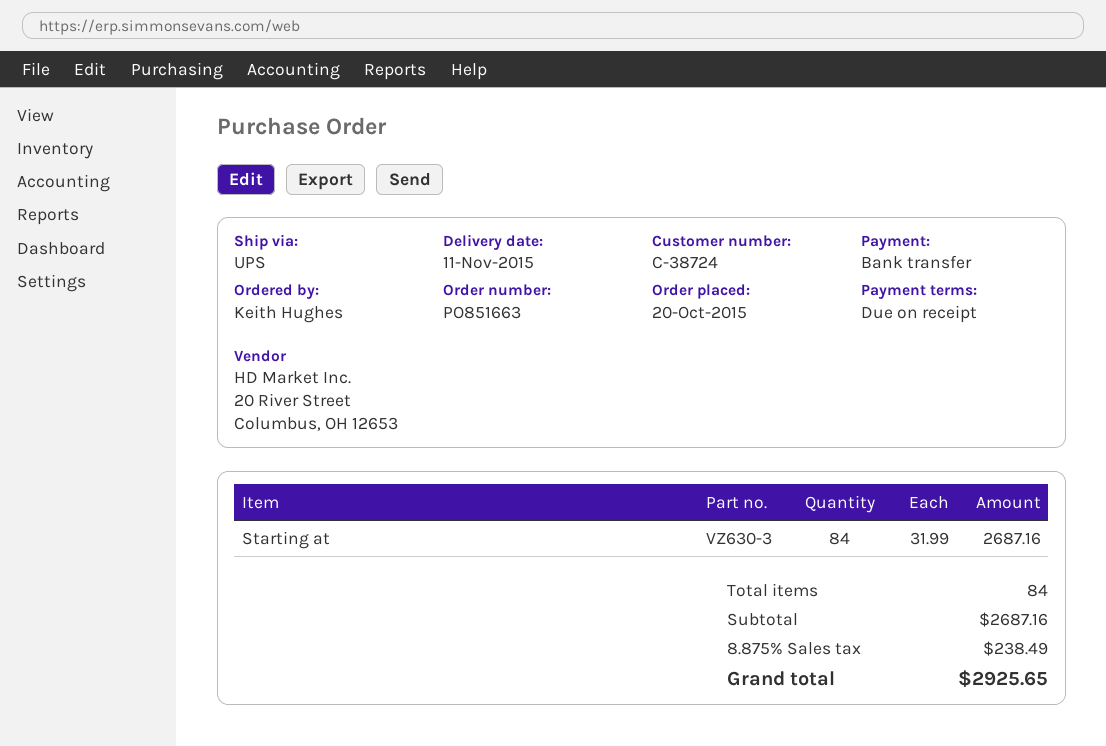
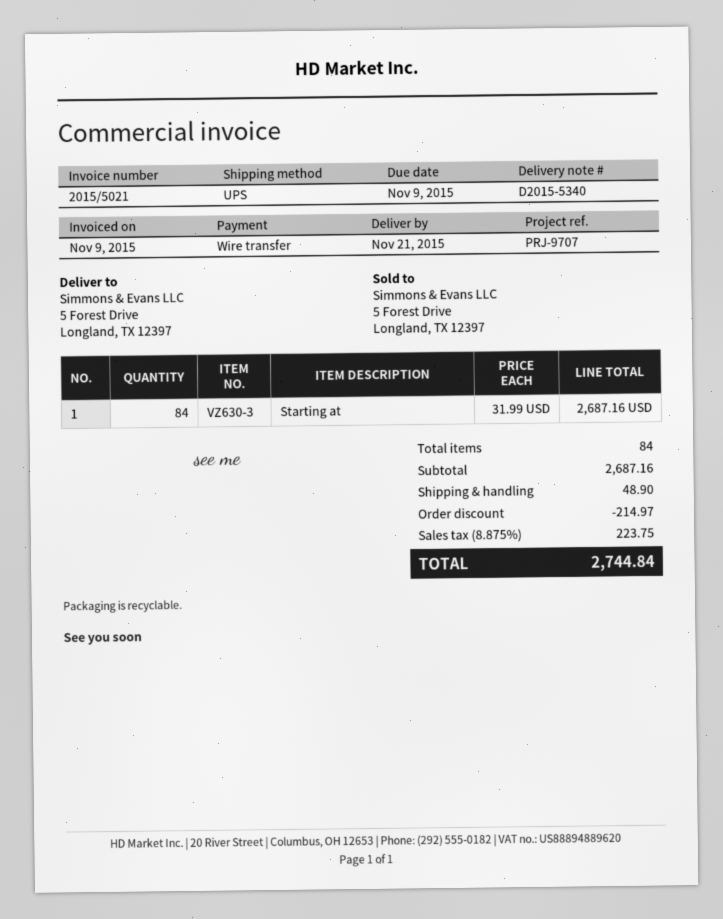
delivery date: 2015-11-11 -> 2015-11-21
discount: none -> 214.97
shipping: none -> 48.90
tax: 8.875% = 238.49 -> 8.875% = 223.75
total: 2925.65 -> 2744.84

